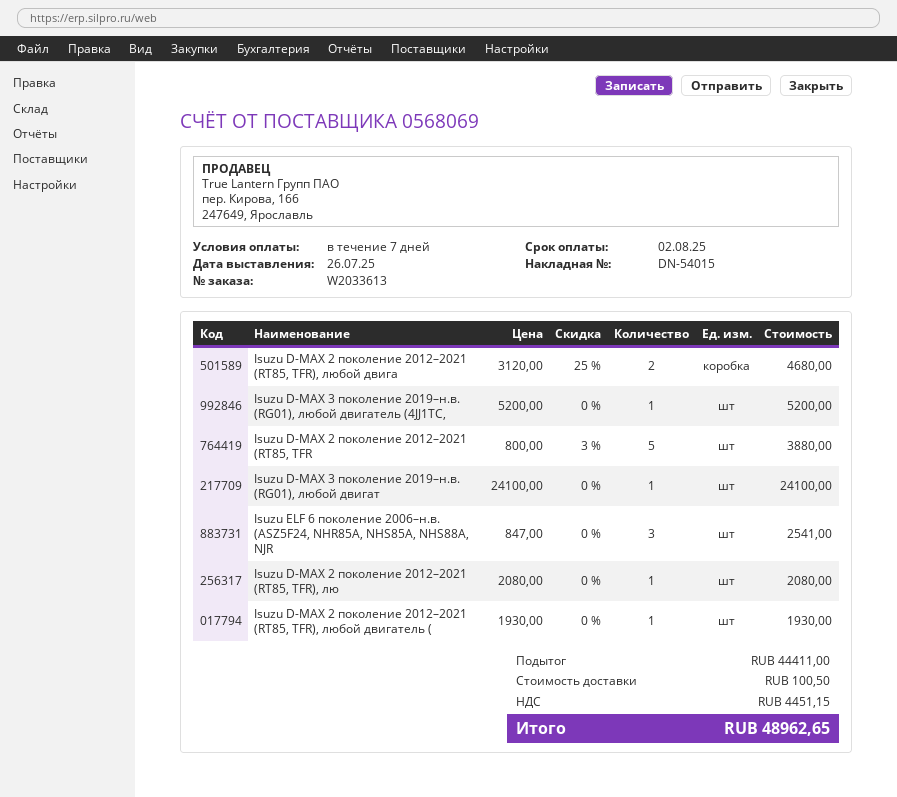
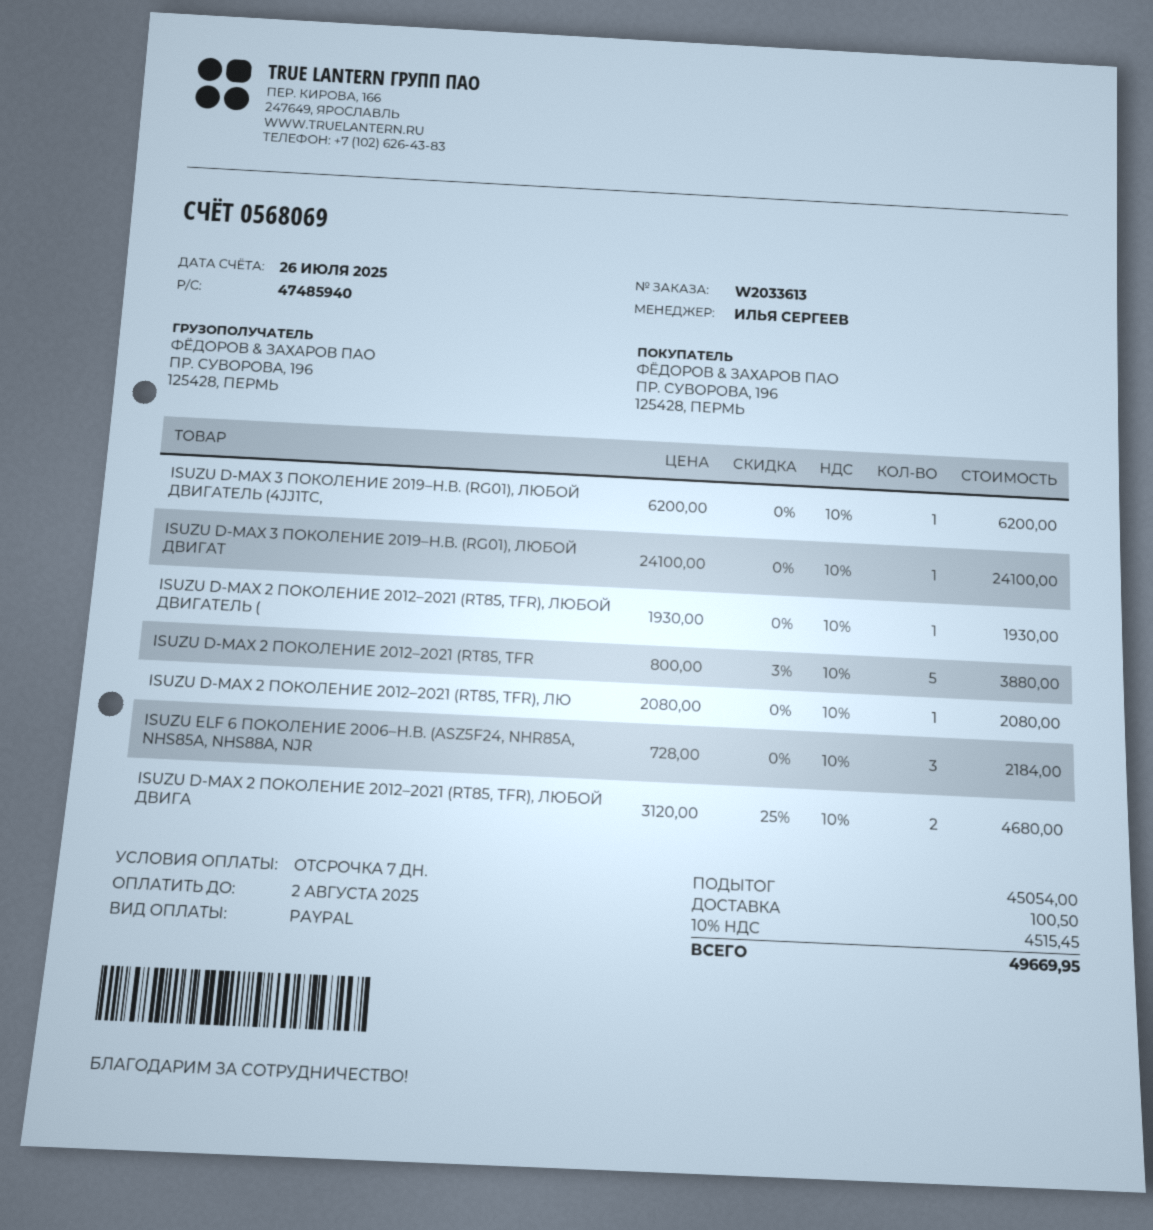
Isuzu D-MAX 3 поколение 2019–н.в. (RG01), любой двигатель (4JJ1TC,: 1 x 5200.00 = 5200.00 -> 1 x 6200.00 = 6200.00
Isuzu ELF 6 поколение 2006–н.в. (ASZ5F24, NHR85A, NHS85A, NHS88A, NJR: 3 x 847.00 = 2541.00 -> 3 x 728.00 = 2184.00
subtotal: 44411.00 -> 45054.00
tax: 4451.15 -> 4515.45
total: 48962.65 -> 49669.95

